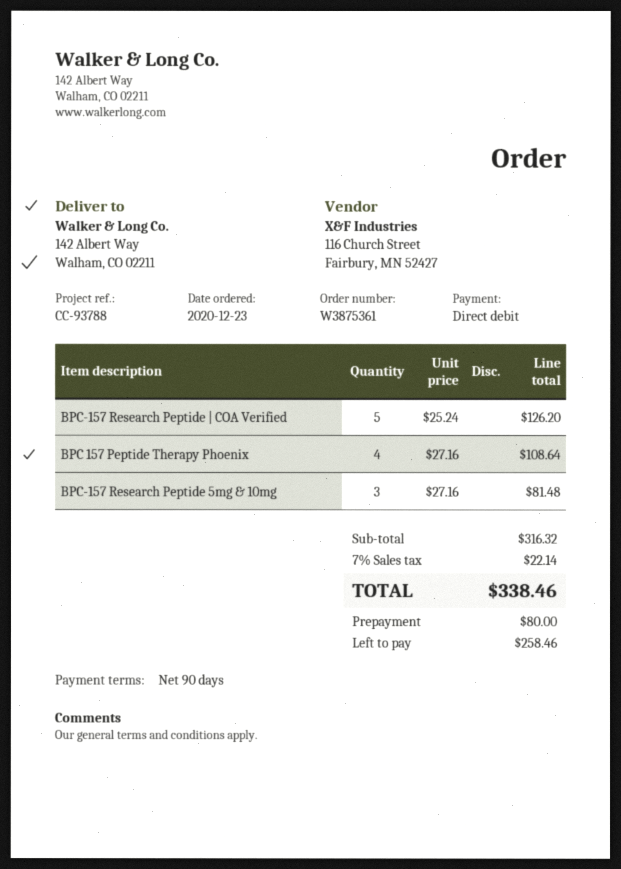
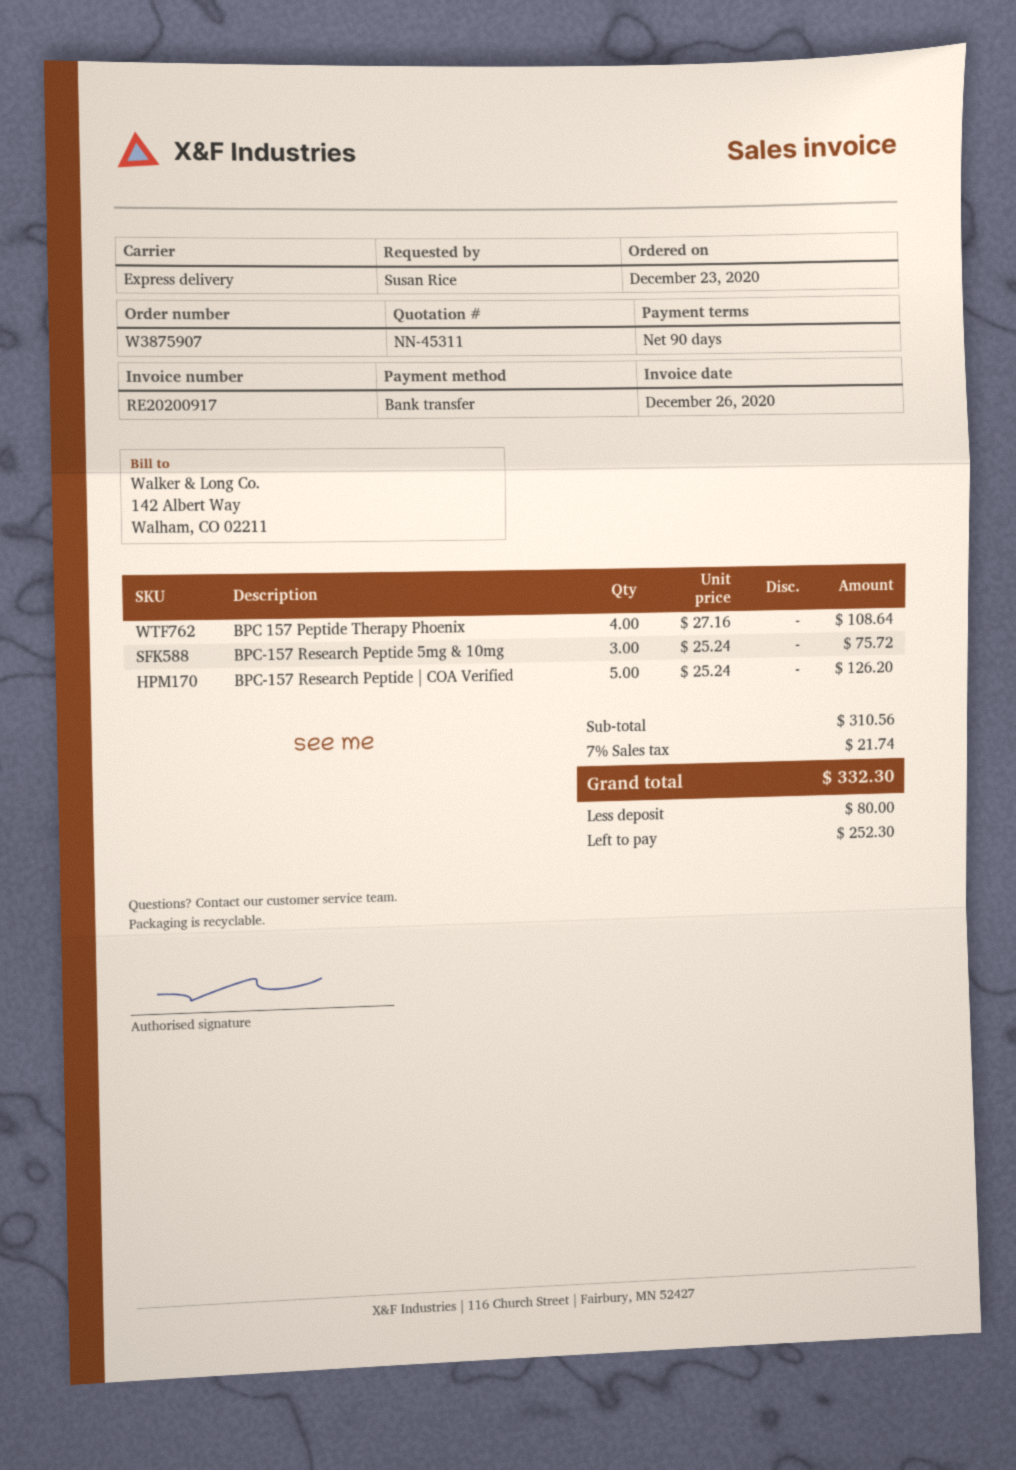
order number: W3875361 -> W3875907
payment method: direct debit -> bank transfer
BPC-157 Research Peptide 5mg & 10mg: 3 x 27.16 = 81.48 -> 3 x 25.24 = 75.72
subtotal: 316.32 -> 310.56
tax: 7% = 22.14 -> 7% = 21.74
total: 338.46 -> 332.30
balance: 258.46 -> 252.30

